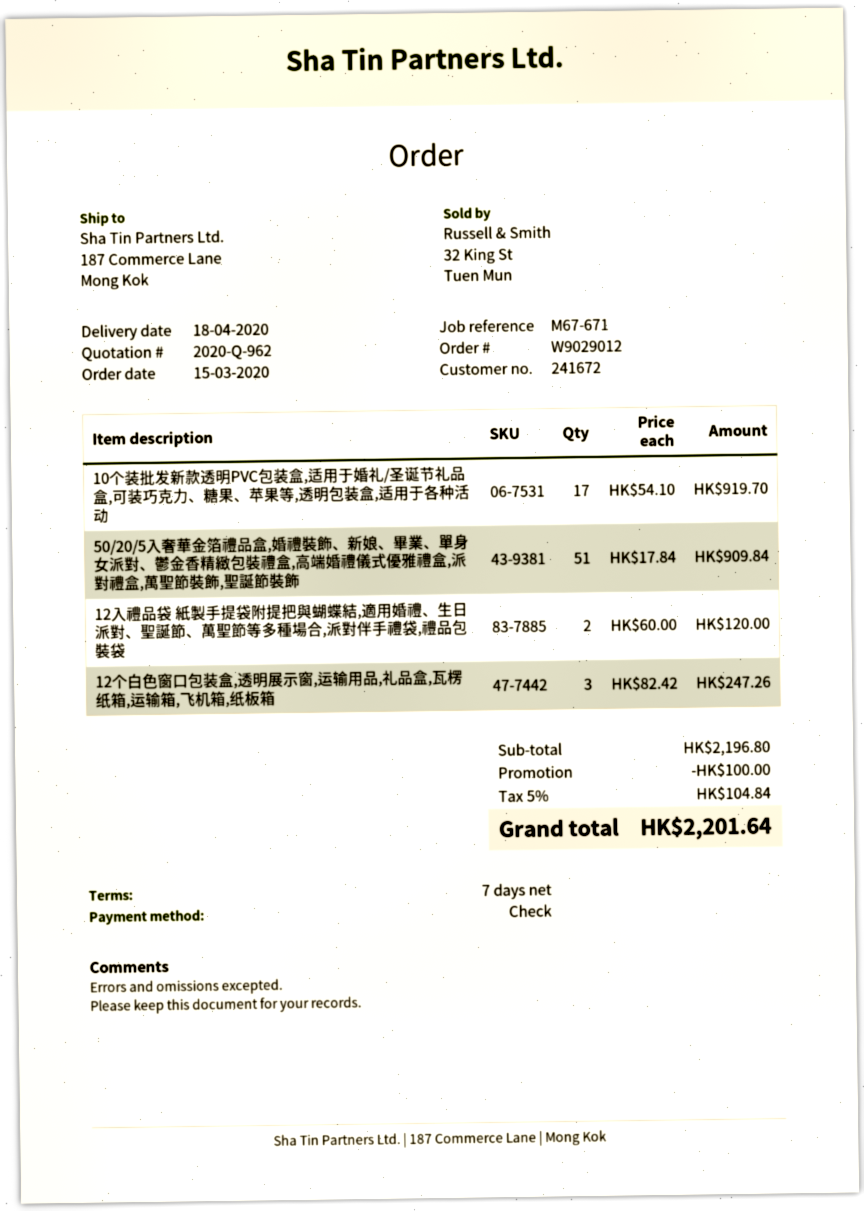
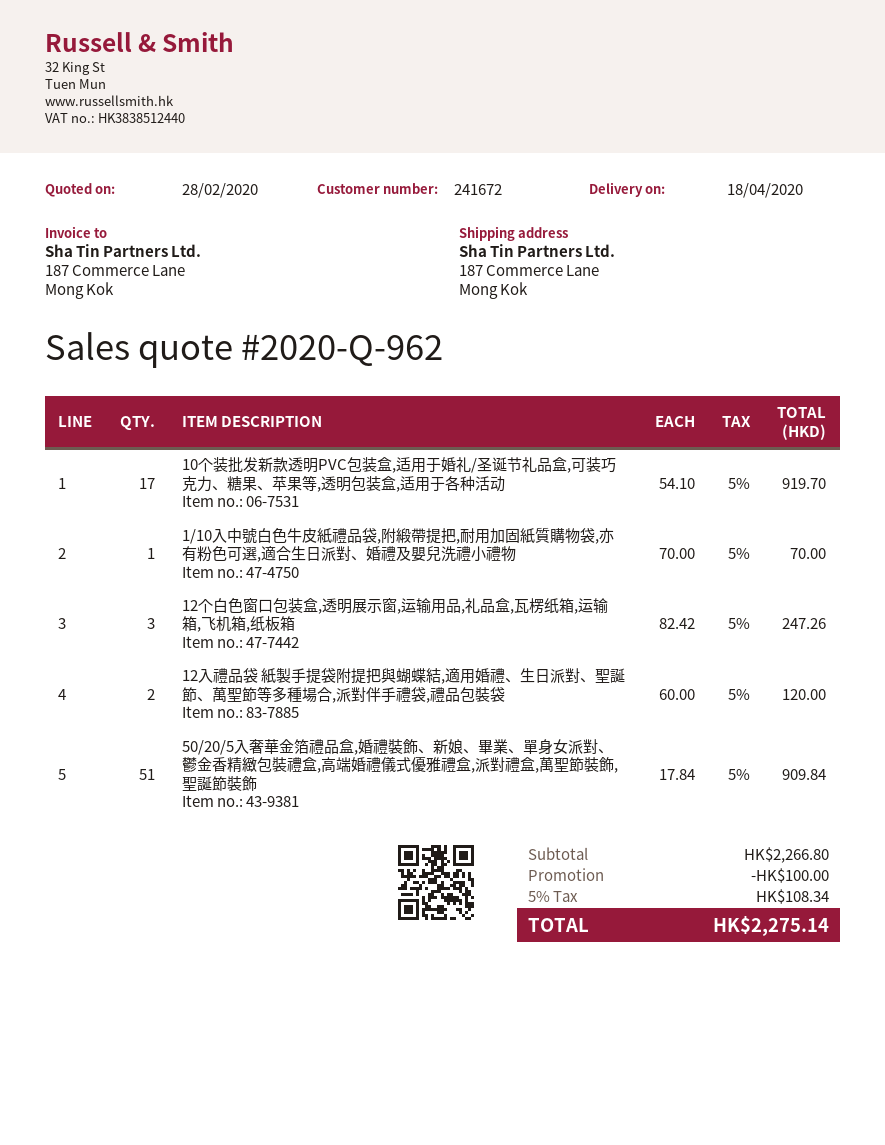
1/10入中號白色牛皮紙禮品袋,附緞帶提把,耐用加固紙質購物袋,亦有粉色可選,適合生日派對、婚禮及嬰兒洗禮小禮物: none -> 1 x 70.00 = 70.00
subtotal: 2196.80 -> 2266.80
tax: 5% = 104.84 -> 5% = 108.34
total: 2201.64 -> 2275.14

